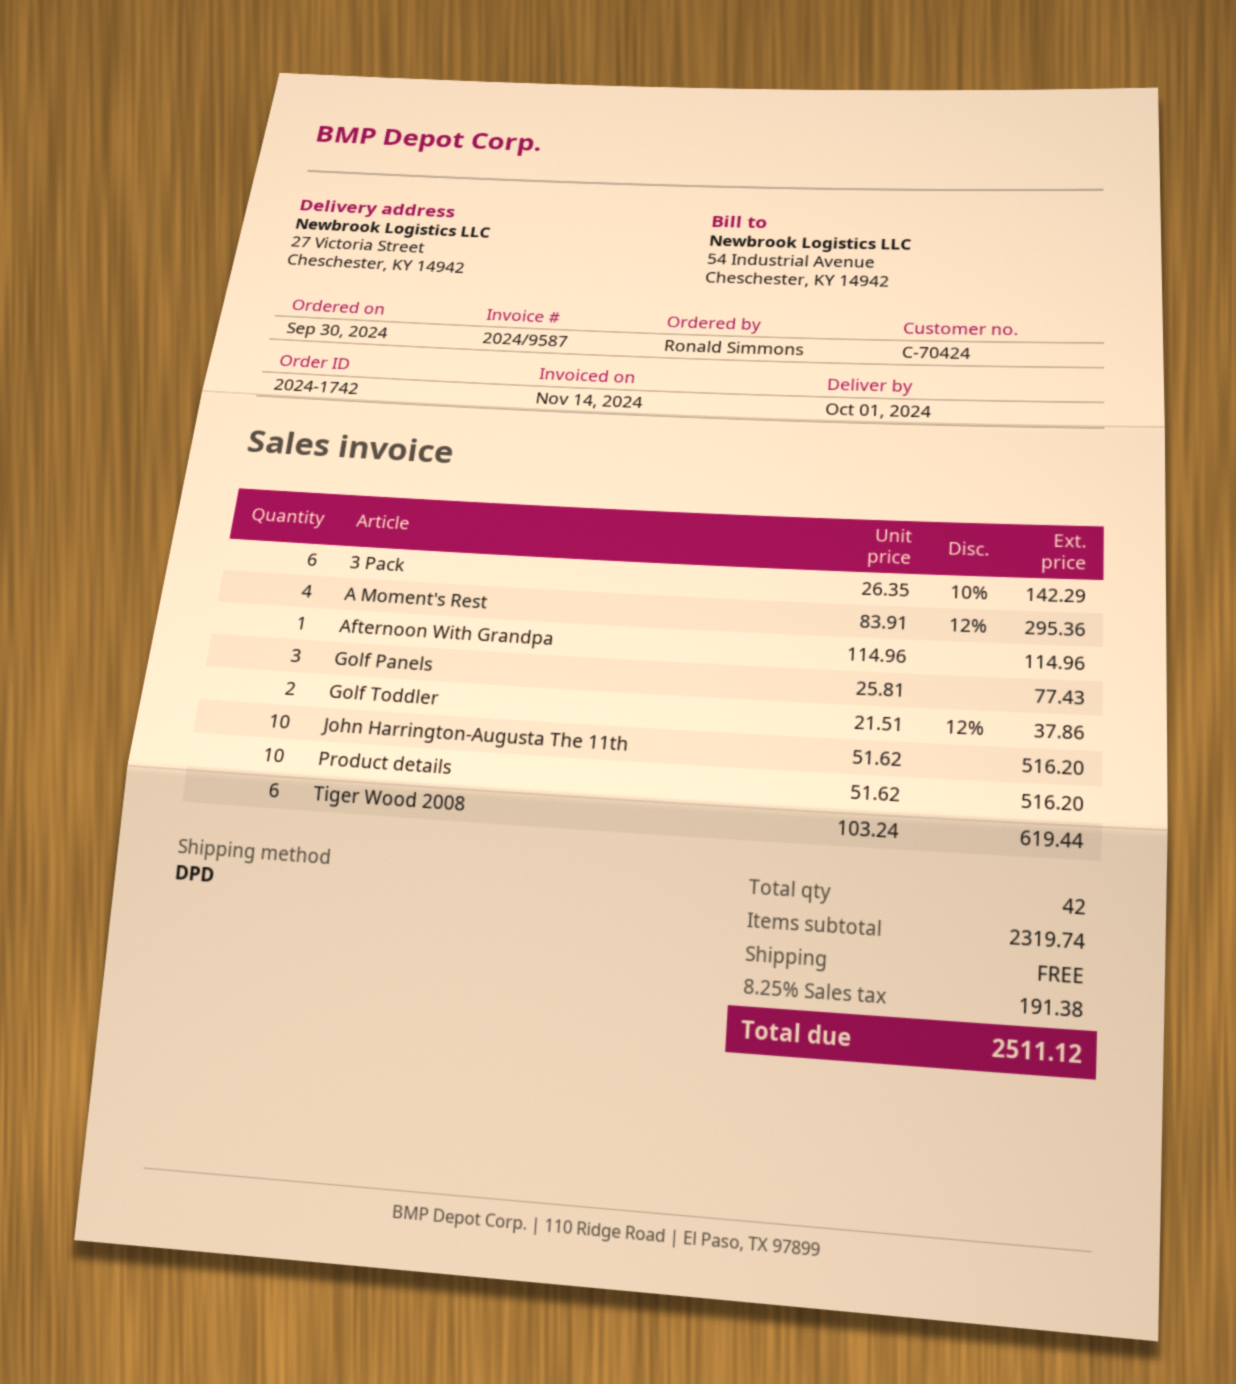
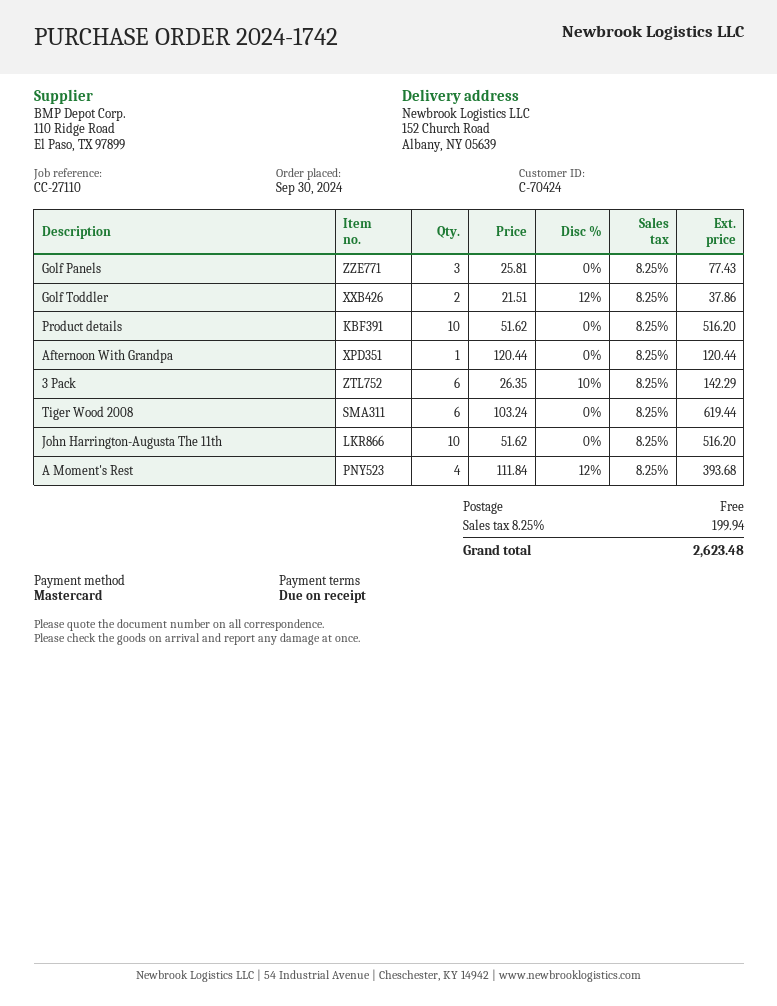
ship to: 27 Victoria Street, Cheschester, KY 14942 -> 152 Church Road, Albany, NY 05639
A Moment's Rest: 4 x 83.91 - 12% = 295.36 -> 4 x 111.84 - 12% = 393.68
Afternoon With Grandpa: 1 x 114.96 = 114.96 -> 1 x 120.44 = 120.44
tax: 8.25% = 191.38 -> 8.25% = 199.94
total: 2511.12 -> 2623.48

